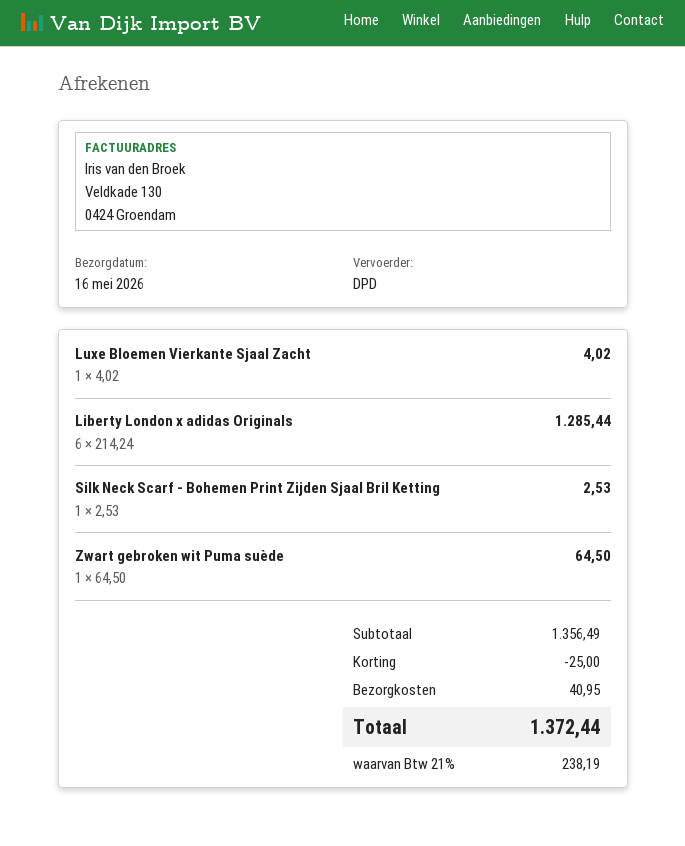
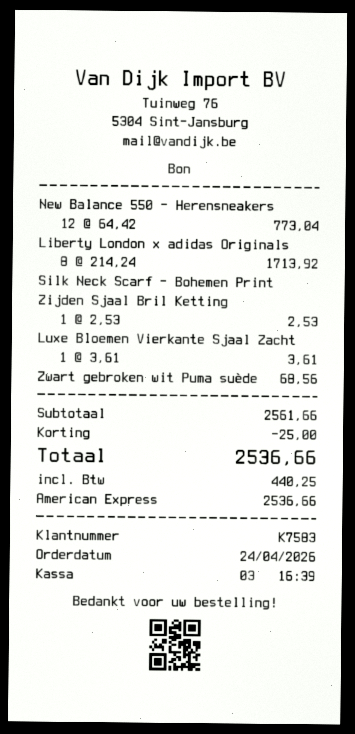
Luxe Bloemen Vierkante Sjaal Zacht: 1 x 4.02 = 4.02 -> 1 x 3.61 = 3.61
Liberty London x adidas Originals: 6 x 214.24 = 1285.44 -> 8 x 214.24 = 1713.92
Zwart gebroken wit Puma suède: 1 x 64.50 = 64.50 -> 1 x 68.56 = 68.56
New Balance 550 - Herensneakers: none -> 12 x 64.42 = 773.04
subtotal: 1356.49 -> 2561.66
shipping: 40.95 -> none
tax: 238.19 -> 440.25
total: 1372.44 -> 2536.66

